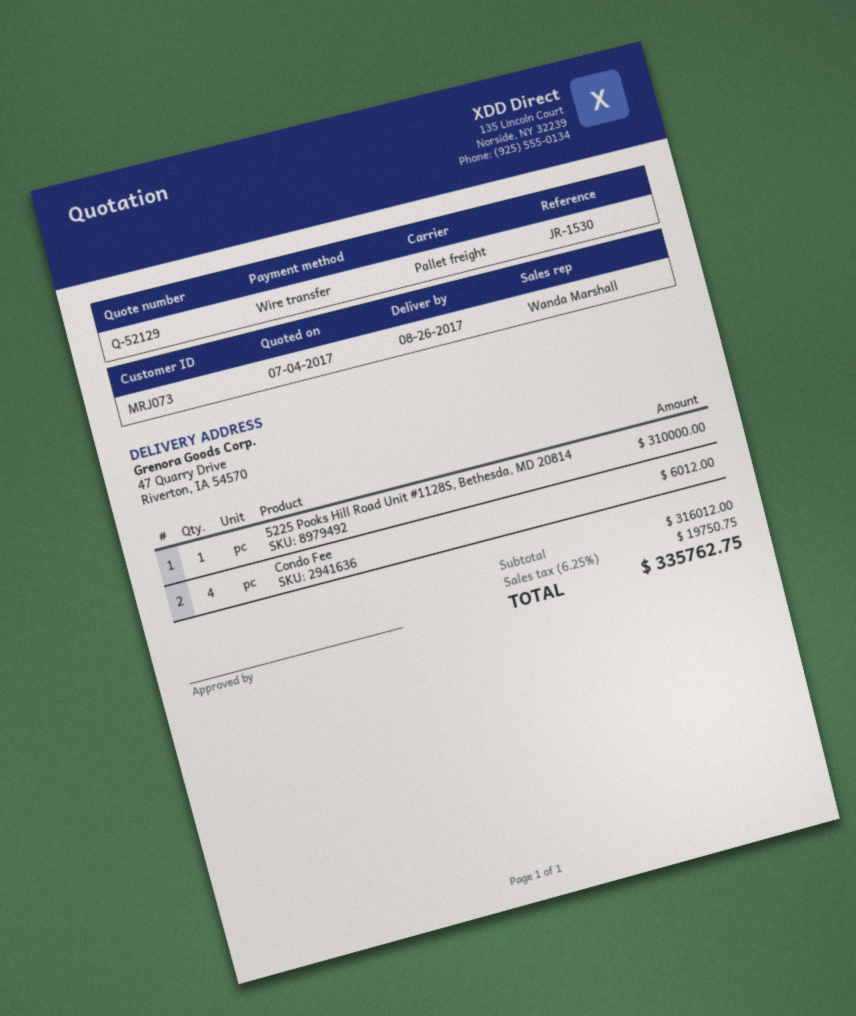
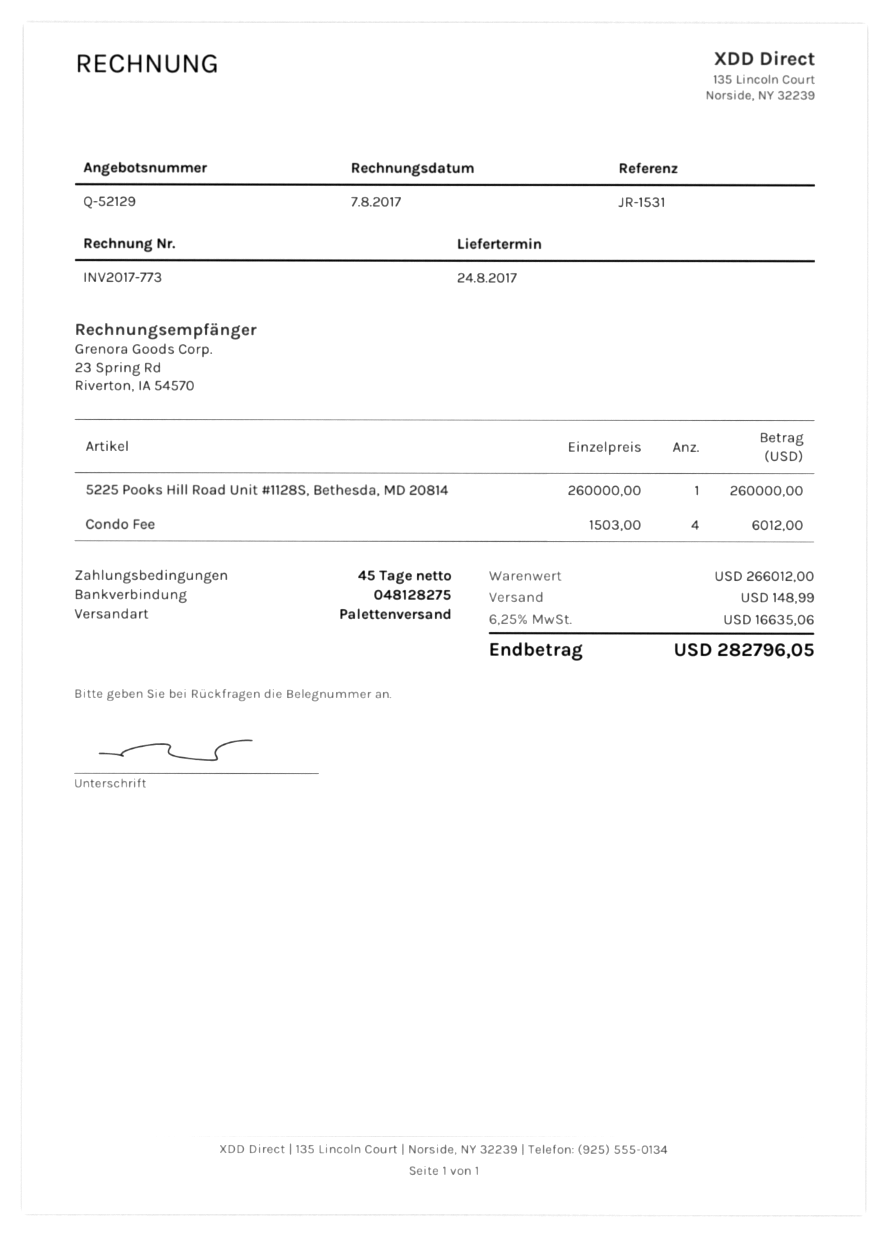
delivery date: 2017-08-26 -> 2017-08-24
reference: JR-1530 -> JR-1531
5225 Pooks Hill Road Unit #1128S, Bethesda, MD 20814: 1 for 310000.00 -> 1 for 260000.00
subtotal: 316012.00 -> 266012.00
shipping: none -> 148.99
tax: 6.25% = 19750.75 -> 6.25% = 16635.06
total: 335762.75 -> 282796.05

